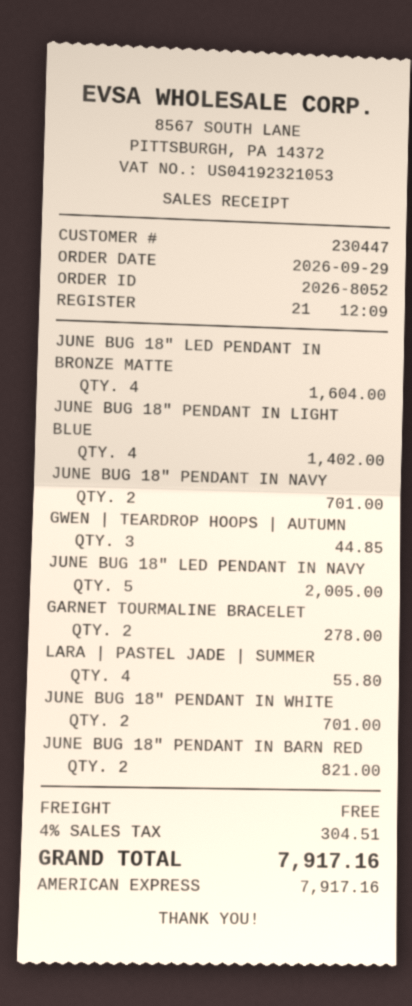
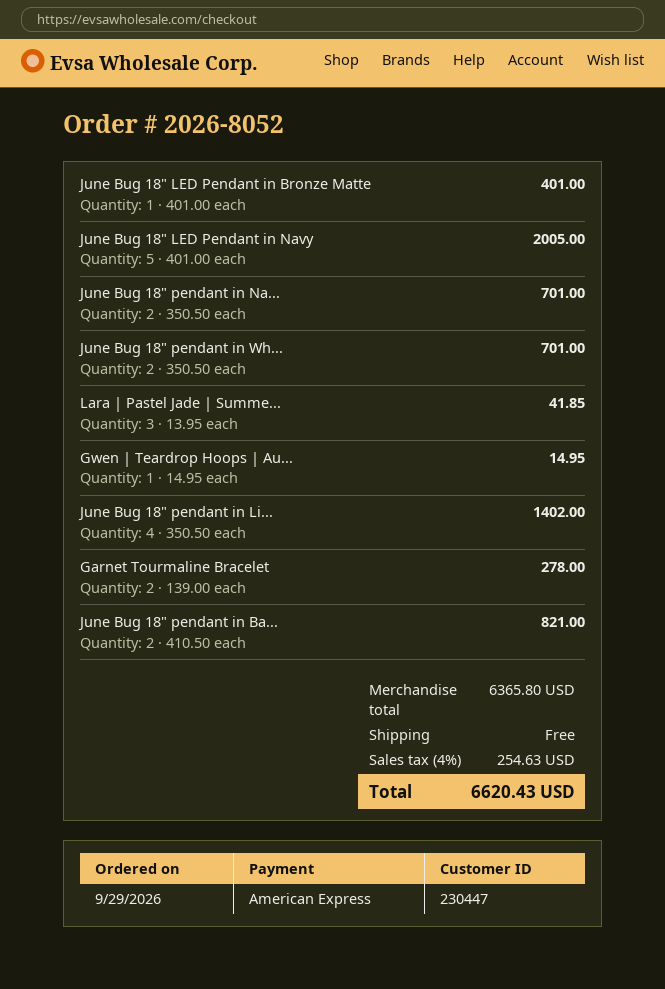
JUNE BUG 18" LED PENDANT IN BRONZE MATTE: 4 for 1604.00 -> 1 for 401.00
GWEN | TEARDROP HOOPS | AUTUMN: 3 for 44.85 -> 1 for 14.95
LARA | PASTEL JADE | SUMMER: 4 for 55.80 -> 3 for 41.85
tax: 4% = 304.51 -> 4% = 254.63
total: 7917.16 -> 6620.43

